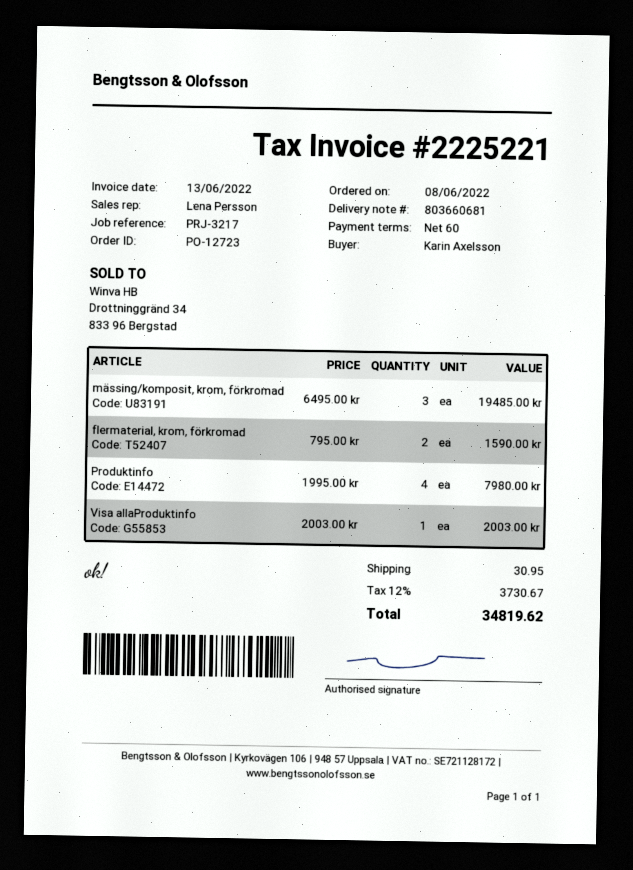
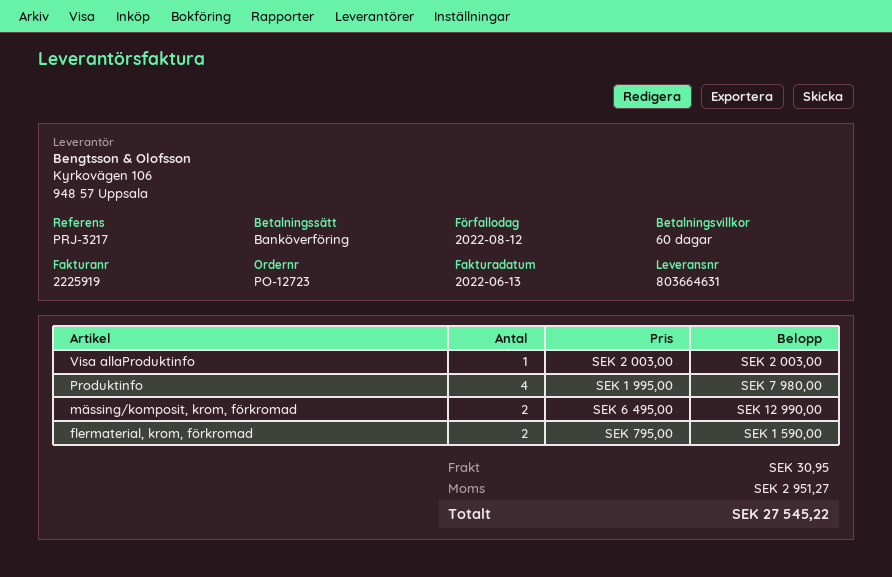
delivery note number: 803660681 -> 803664631
invoice number: 2225221 -> 2225919
mässing/komposit, krom, förkromad: 3 x 6495.00 = 19485.00 -> 2 x 6495.00 = 12990.00
tax: 3730.67 -> 2951.27
total: 34819.62 -> 27545.22

